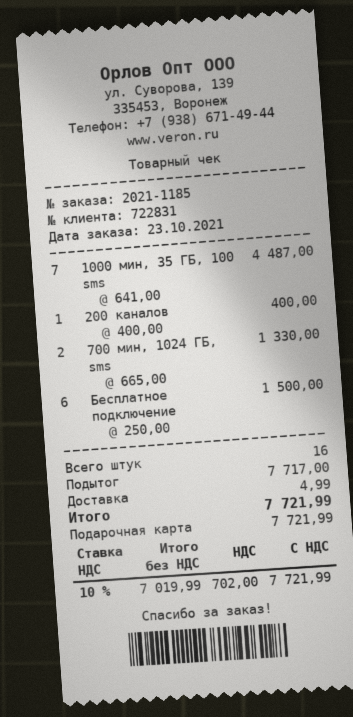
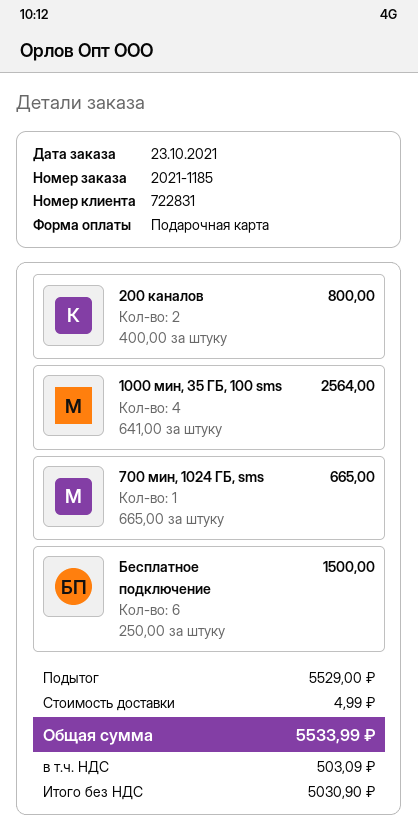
1000 мин, 35 ГБ, 100 sms: 7 x 641.00 = 4487.00 -> 4 x 641.00 = 2564.00
200 каналов: 1 x 400.00 = 400.00 -> 2 x 400.00 = 800.00
700 мин, 1024 ГБ, sms: 2 x 665.00 = 1330.00 -> 1 x 665.00 = 665.00
subtotal: 7717.00 -> 5529.00
net: 7019.99 -> 5030.90
tax: 702.00 -> 503.09
total: 7721.99 -> 5533.99

